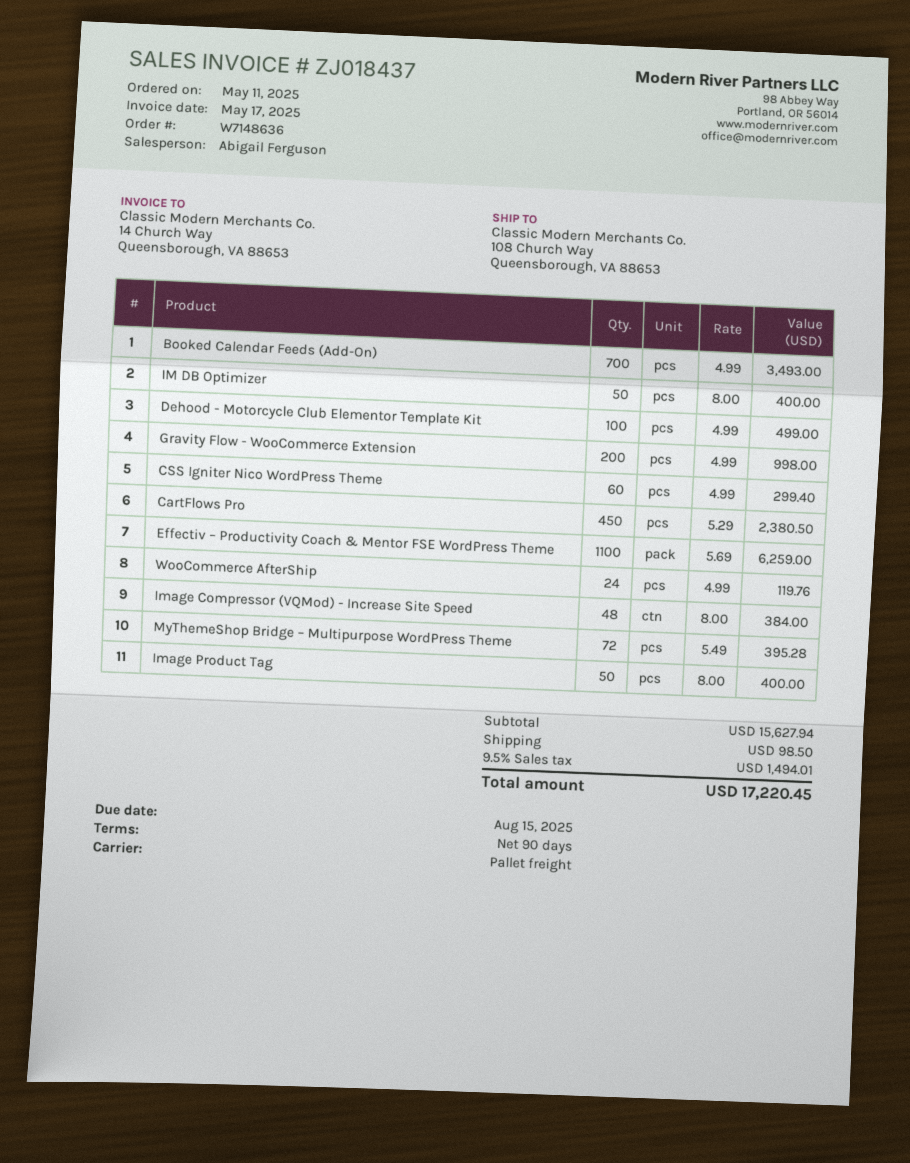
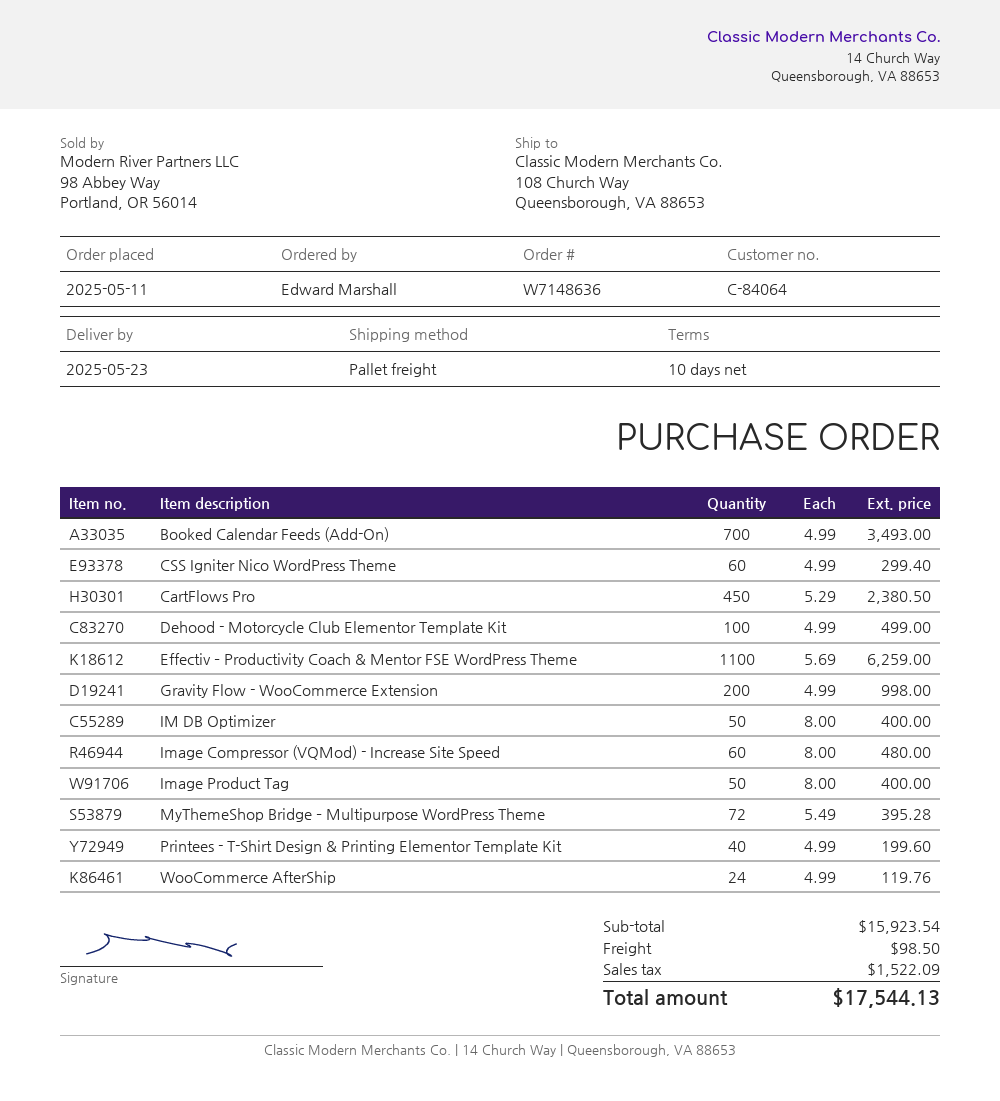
payment terms: 90 days -> 10 days
Image Compressor (VQMod) - Increase Site Speed: 48 x 8.00 = 384.00 -> 60 x 8.00 = 480.00
Printees - T-Shirt Design & Printing Elementor Template Kit: none -> 40 x 4.99 = 199.60
subtotal: 15627.94 -> 15923.54
tax: 1494.01 -> 1522.09
total: 17220.45 -> 17544.13

